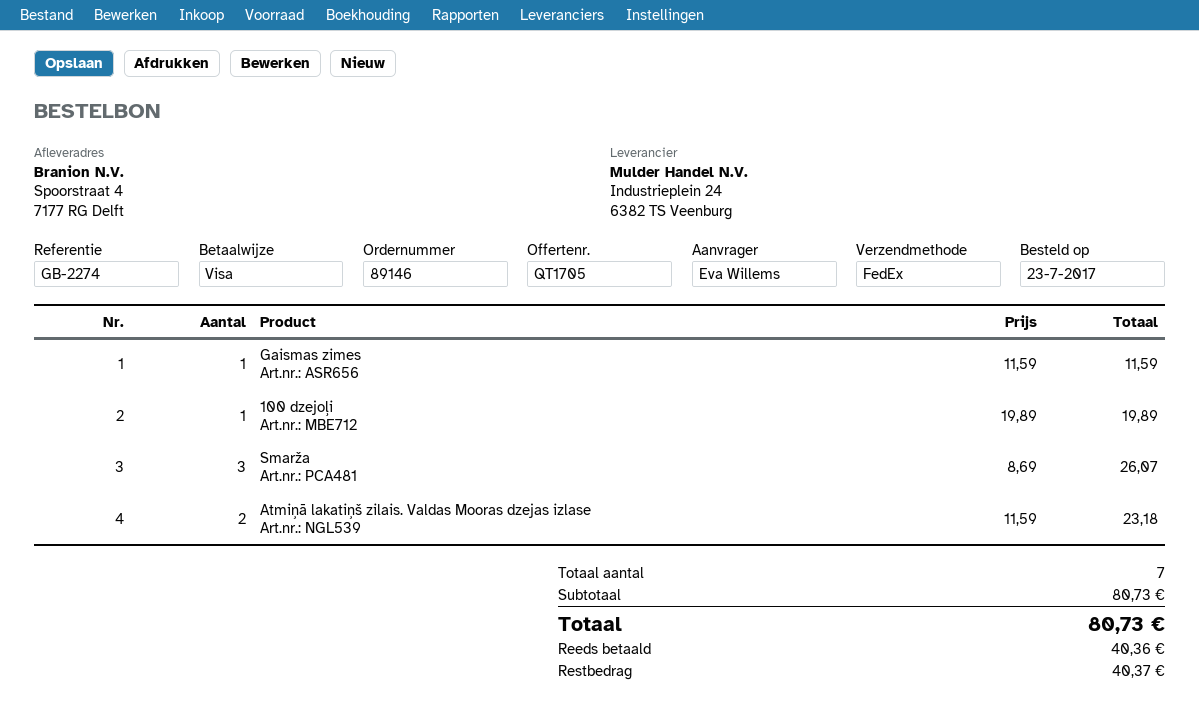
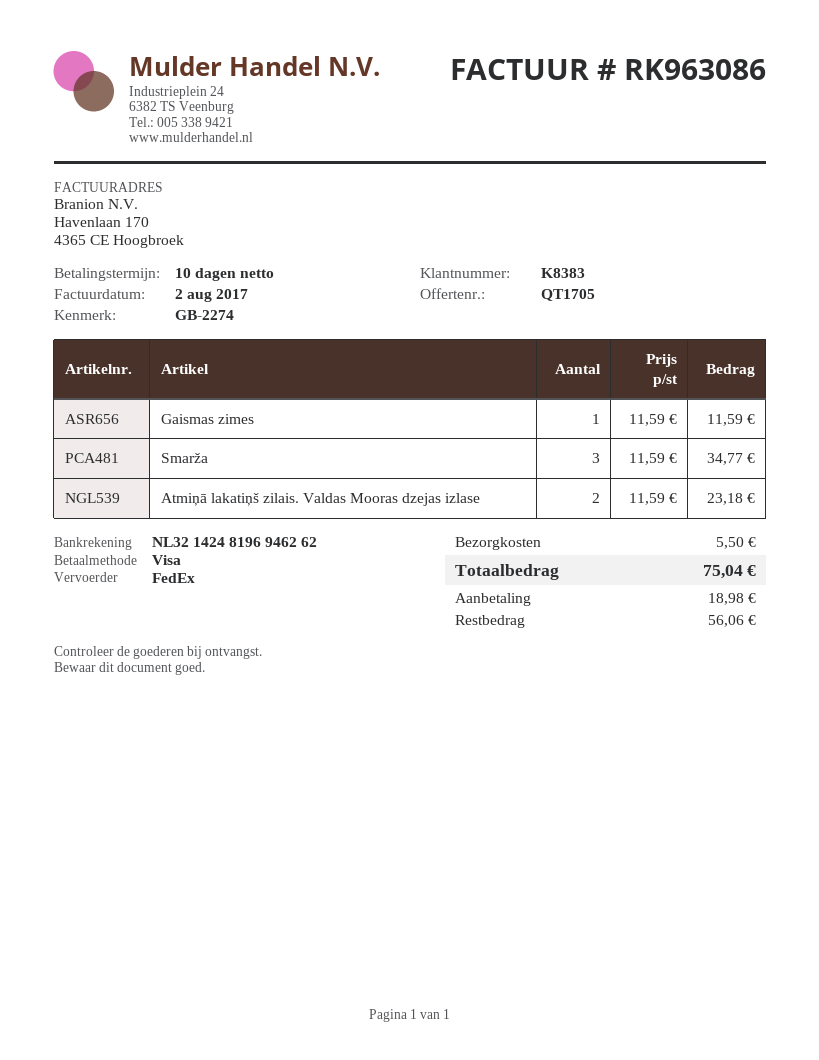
100 dzejoļi: 1 x 19.89 = 19.89 -> none
Smarža: 3 x 8.69 = 26.07 -> 3 x 11.59 = 34.77
shipping: none -> 5.50
total: 80.73 -> 75.04
deposit: 40.36 -> 18.98
balance: 40.37 -> 56.06

